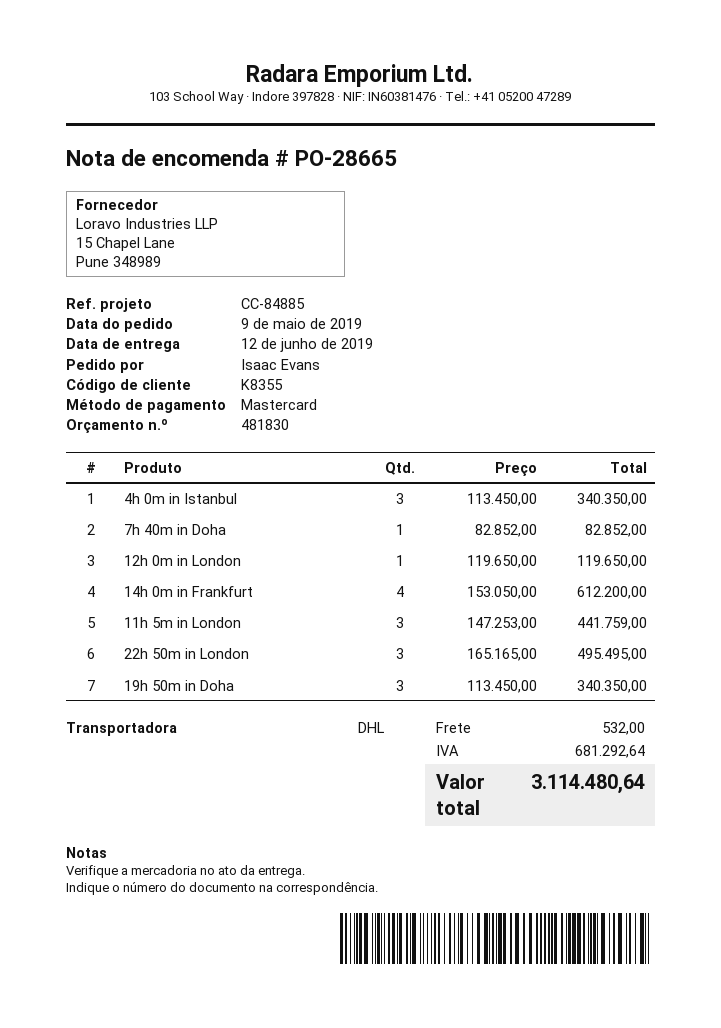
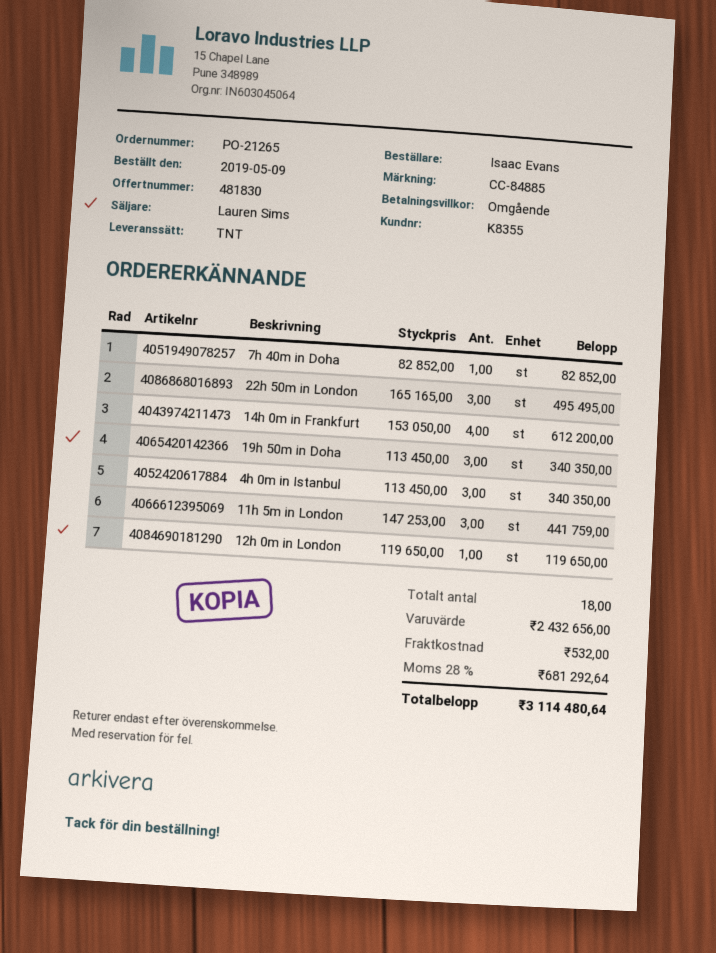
order number: PO-28665 -> PO-21265
shipping method: DHL -> TNT

